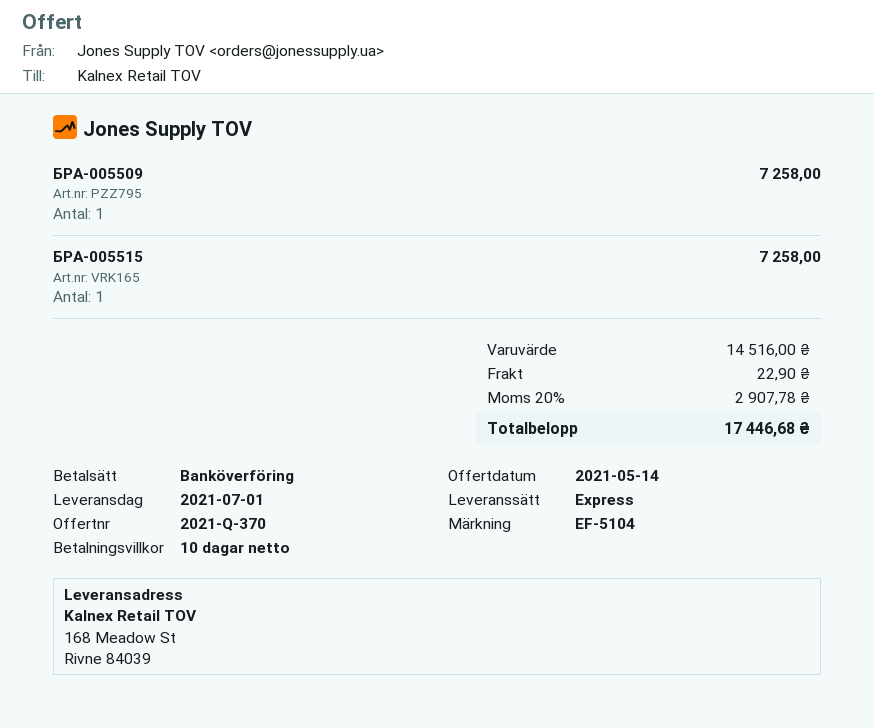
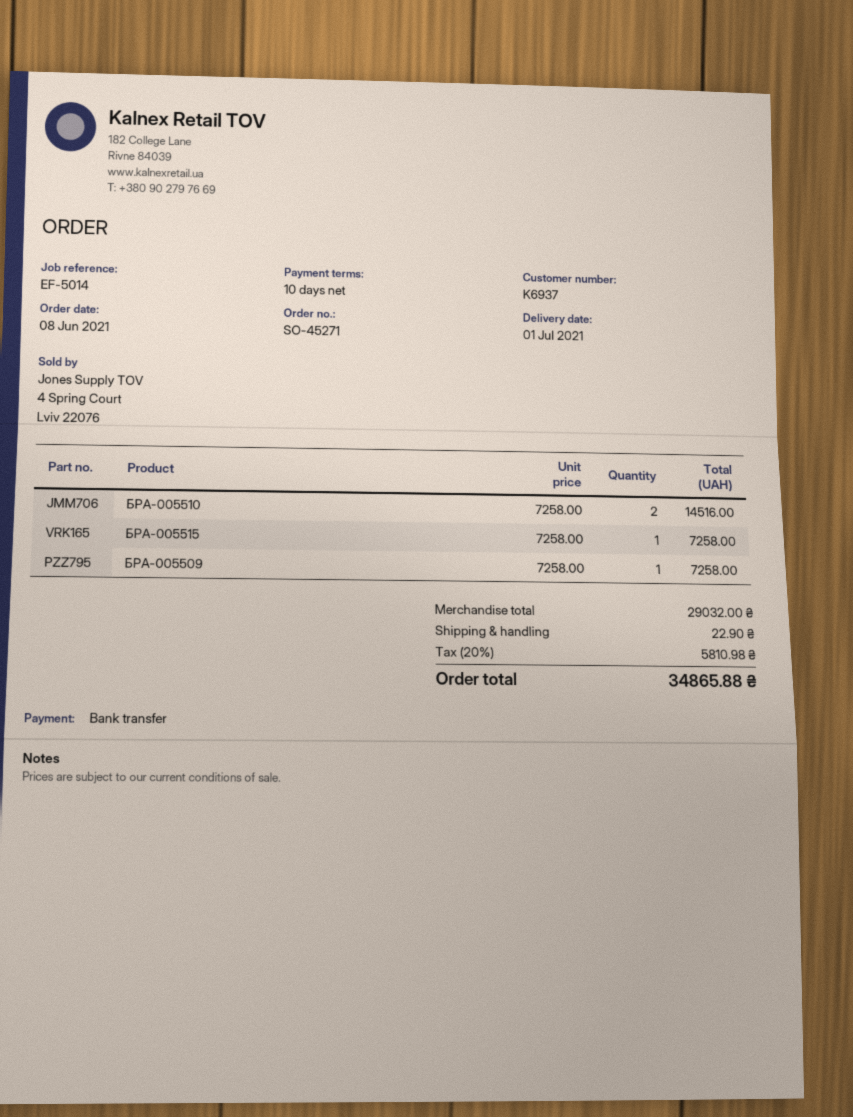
reference: EF-5104 -> EF-5014
БРА-005510: none -> 2 for 14516.00
subtotal: 14516.00 -> 29032.00
tax: 20% = 2907.78 -> 20% = 5810.98
total: 17446.68 -> 34865.88

